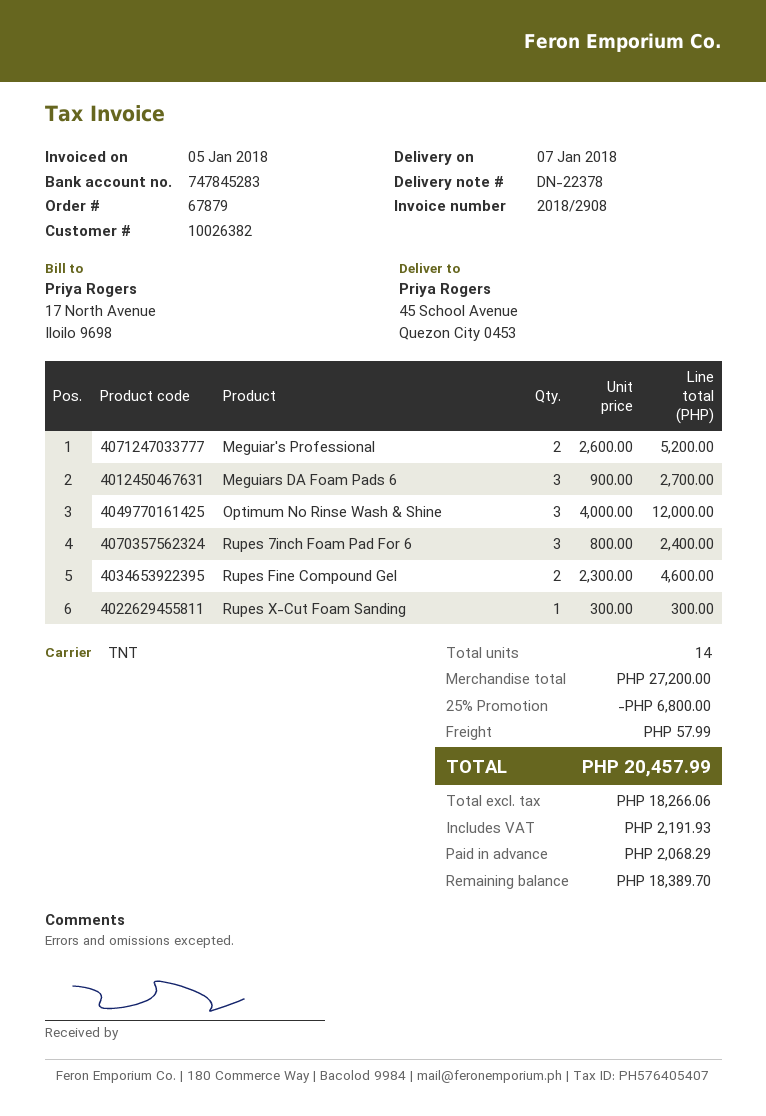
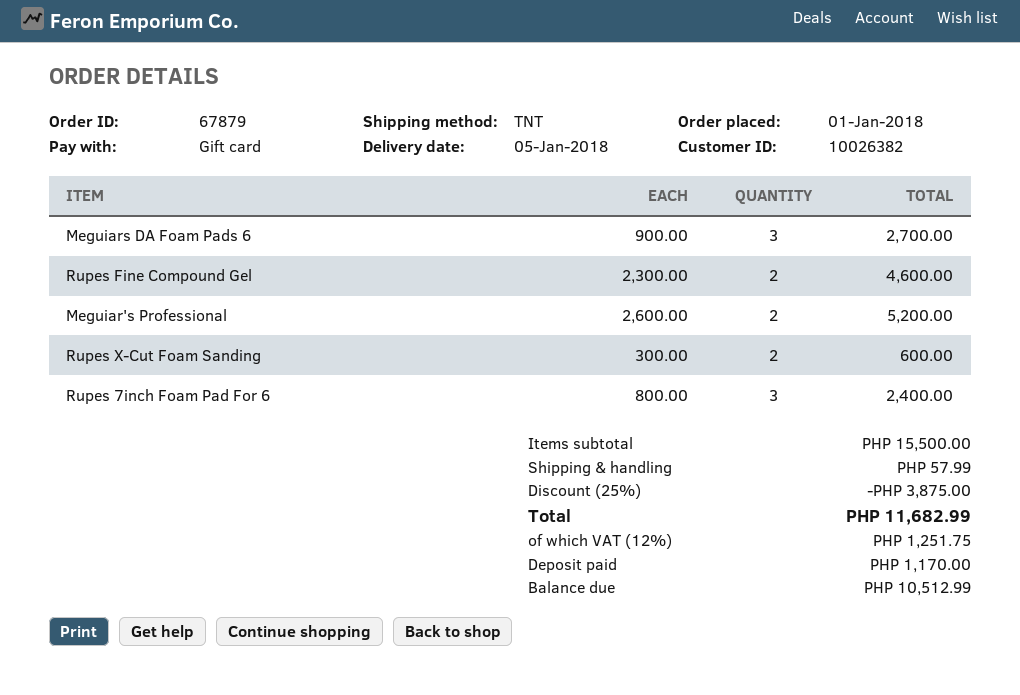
delivery date: 2018-01-07 -> 2018-01-05
Optimum No Rinse Wash & Shine: 3 x 4000.00 = 12000.00 -> none
Rupes X-Cut Foam Sanding: 1 x 300.00 = 300.00 -> 2 x 300.00 = 600.00
subtotal: 27200.00 -> 15500.00
discount: 25% = 6800.00 -> 25% = 3875.00
tax: 2191.93 -> 1251.75
total: 20457.99 -> 11682.99
deposit: 2068.29 -> 1170.00
balance: 18389.70 -> 10512.99

